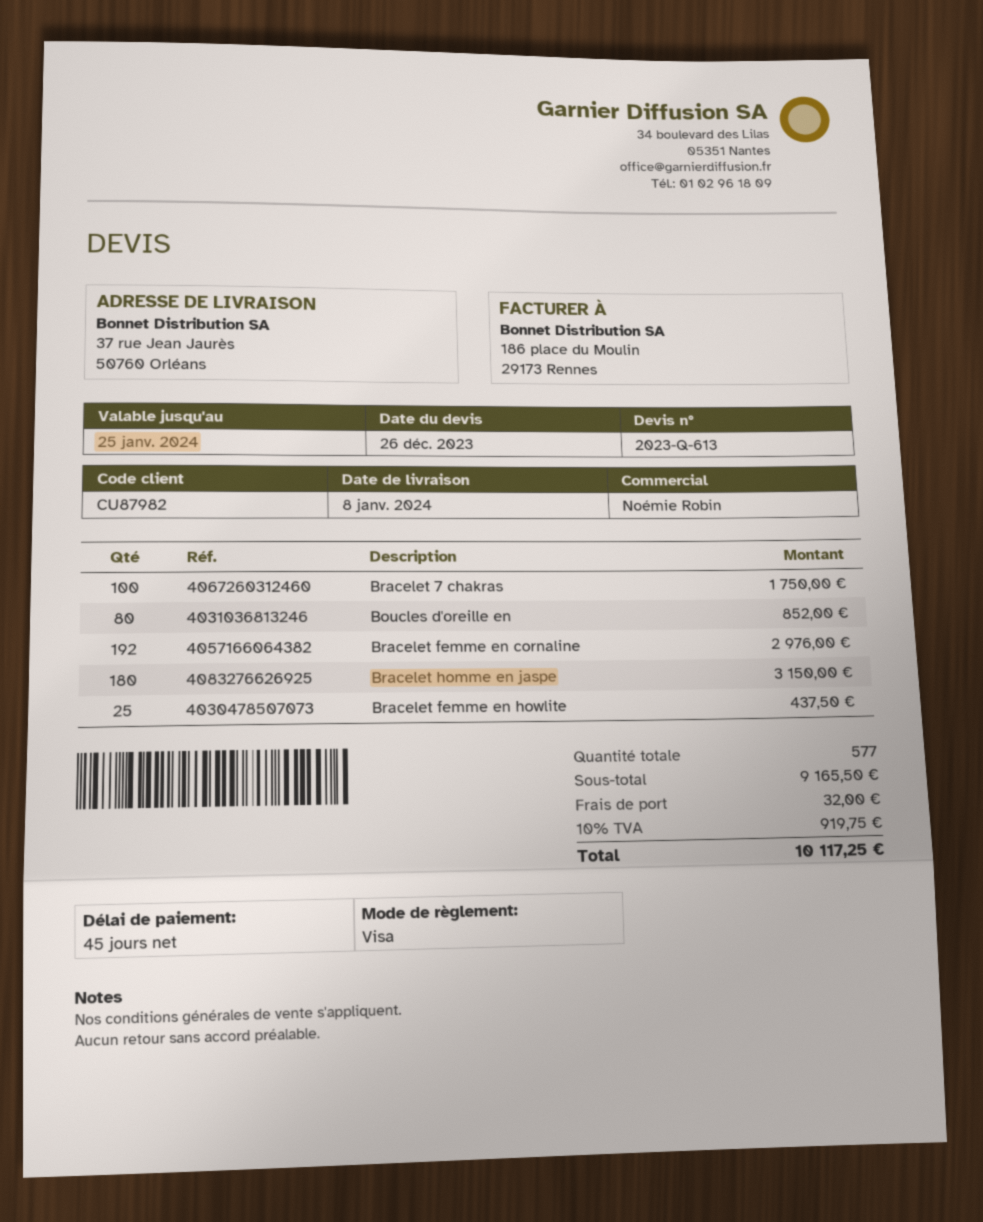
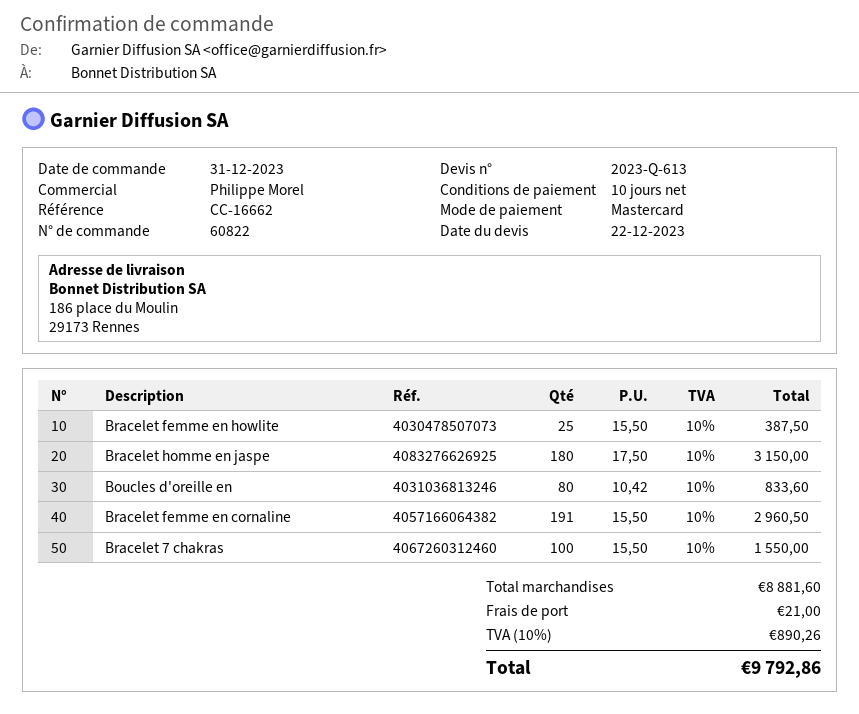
quote date: 2023-12-26 -> 2023-12-22
payment terms: 45 days -> 10 days
sales rep: Noémie Robin -> Philippe Morel
payment method: Visa -> Mastercard
ship to: 37 rue Jean Jaurès, 50760 Orléans -> 186 place du Moulin, 29173 Rennes
Bracelet 7 chakras: 100 for 1750.00 -> 100 for 1550.00
Boucles d'oreille en: 80 for 852.00 -> 80 for 833.60
Bracelet femme en cornaline: 192 for 2976.00 -> 191 for 2960.50
Bracelet femme en howlite: 25 for 437.50 -> 25 for 387.50
subtotal: 9165.50 -> 8881.60
shipping: 32.00 -> 21.00
tax: 10% = 919.75 -> 10% = 890.26
total: 10117.25 -> 9792.86

